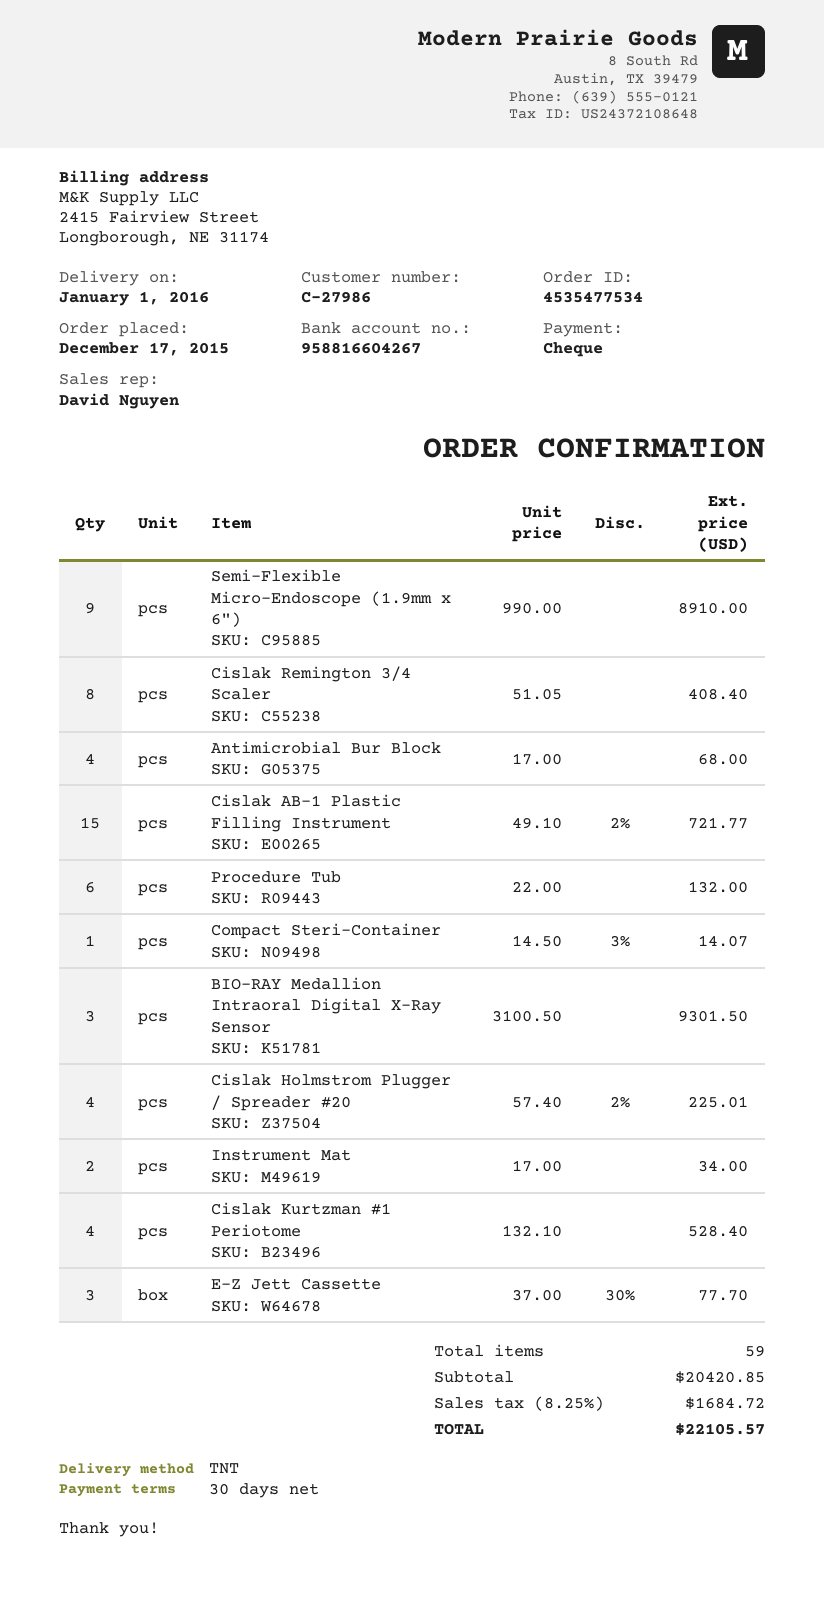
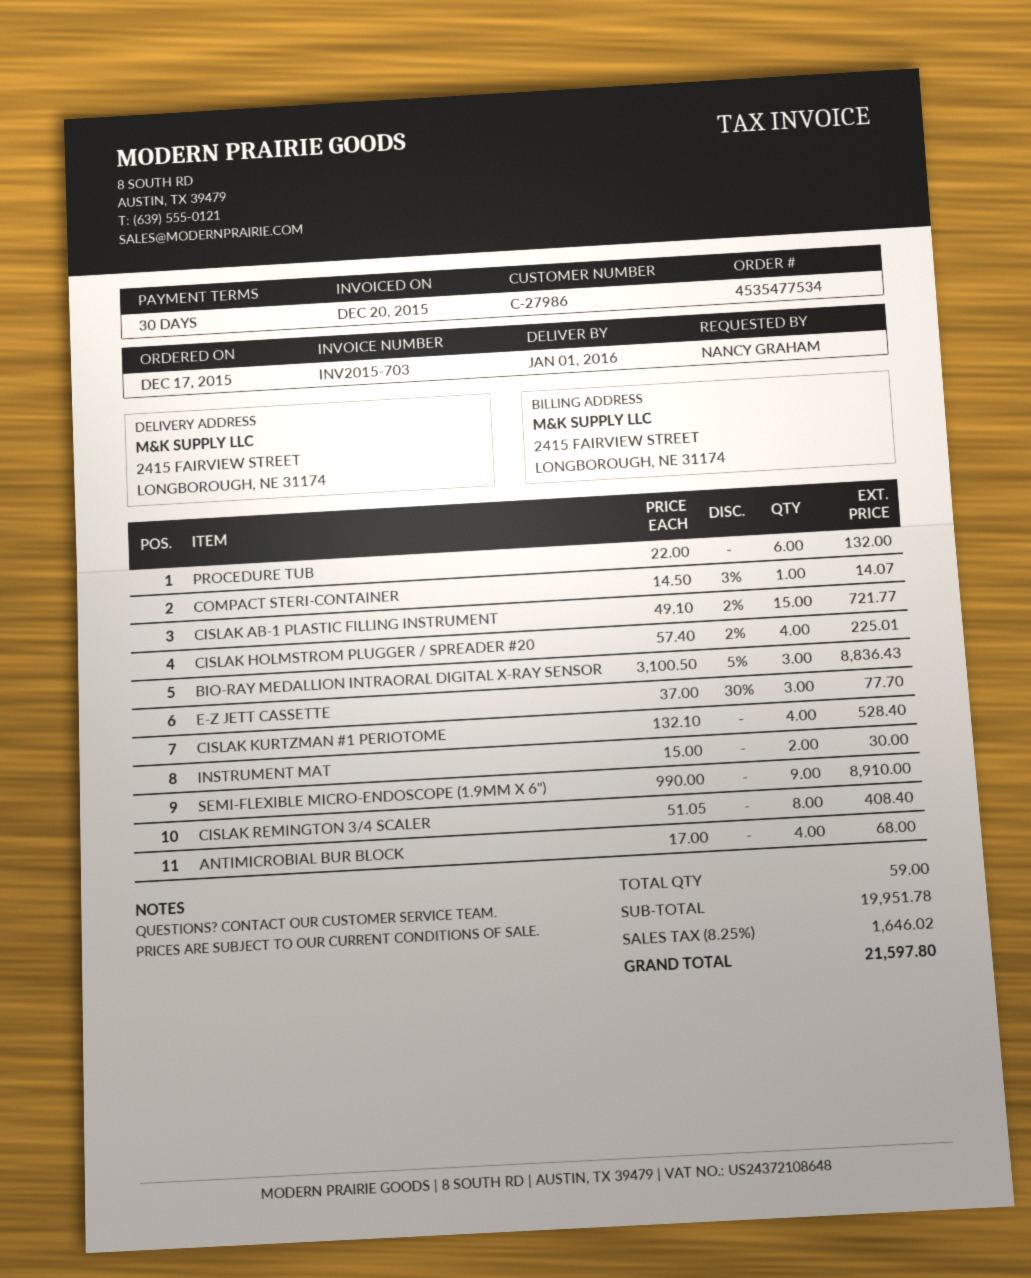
BIO-RAY Medallion Intraoral Digital X-Ray Sensor: 3 x 3100.50 = 9301.50 -> 3 x 3100.50 - 5% = 8836.43
Instrument Mat: 2 x 17.00 = 34.00 -> 2 x 15.00 = 30.00
subtotal: 20420.85 -> 19951.78
tax: 8.25% = 1684.72 -> 8.25% = 1646.02
total: 22105.57 -> 21597.80

